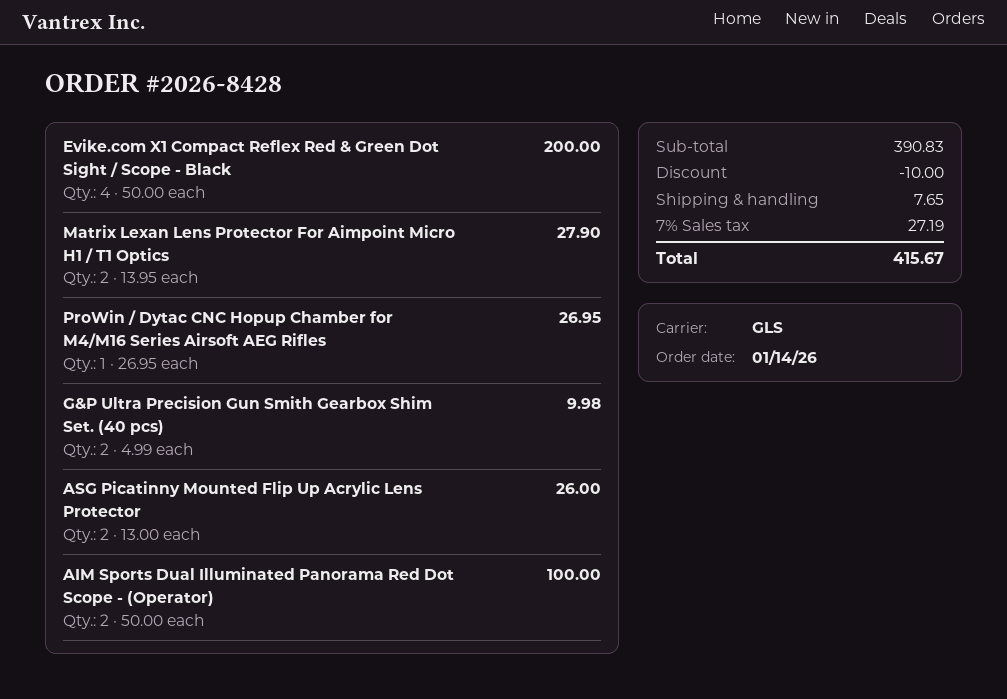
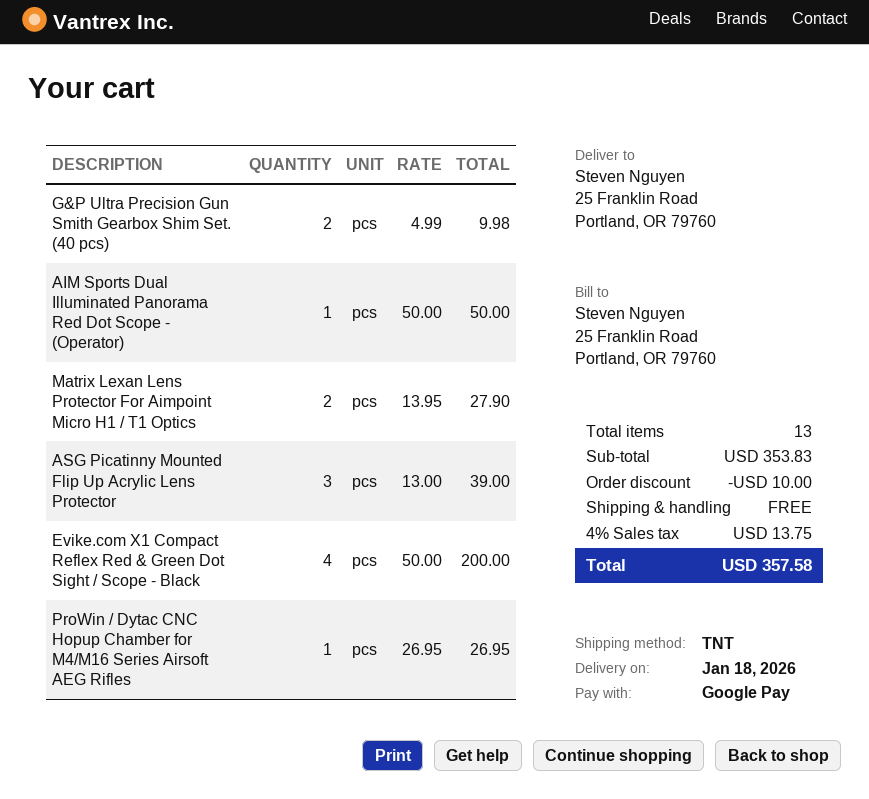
shipping method: GLS -> TNT
ASG Picatinny Mounted Flip Up Acrylic Lens Protector: 2 x 13.00 = 26.00 -> 3 x 13.00 = 39.00
AIM Sports Dual Illuminated Panorama Red Dot Scope - (Operator): 2 x 50.00 = 100.00 -> 1 x 50.00 = 50.00
subtotal: 390.83 -> 353.83
shipping: 7.65 -> 0.00
tax: 7% = 27.19 -> 4% = 13.75
total: 415.67 -> 357.58

